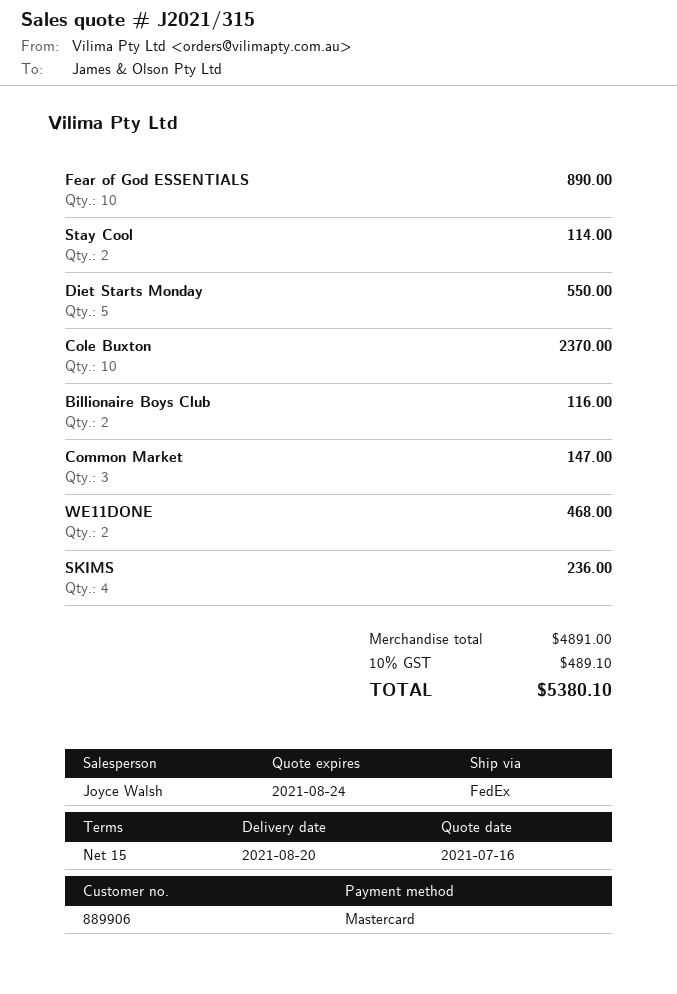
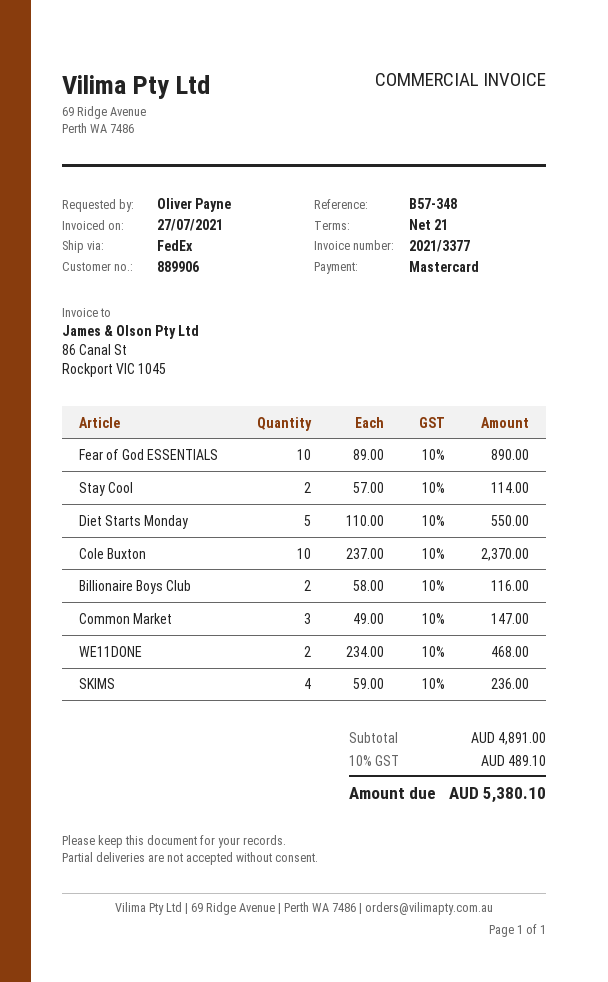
payment terms: 15 days -> 21 days

